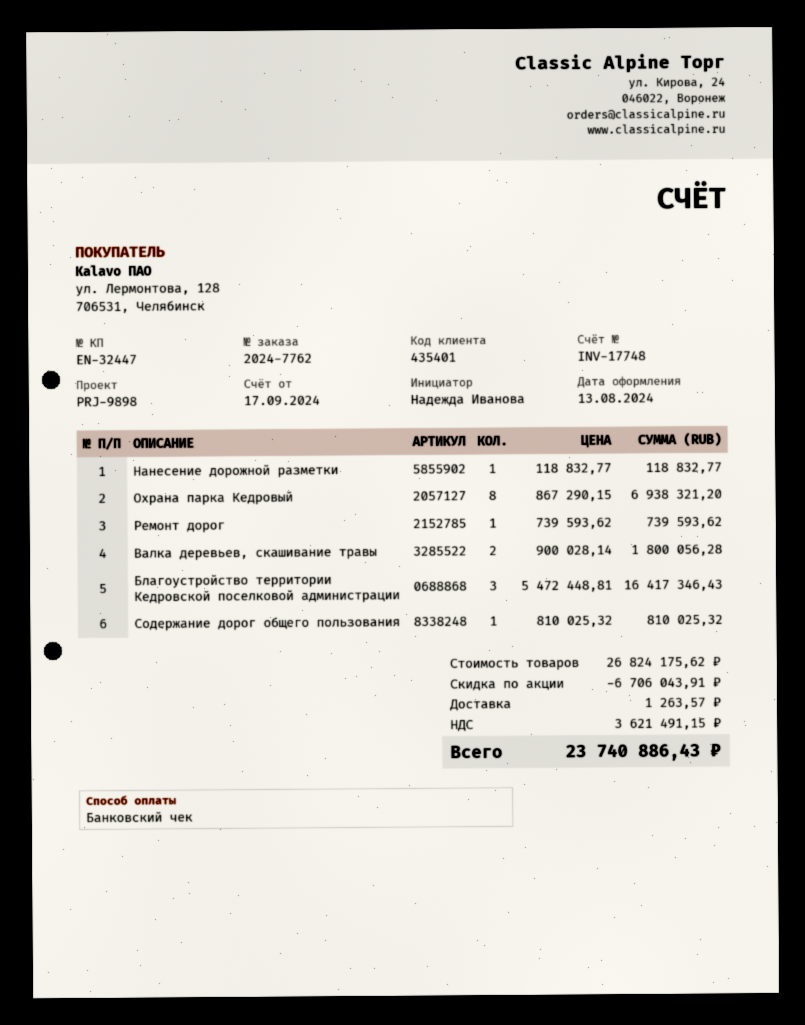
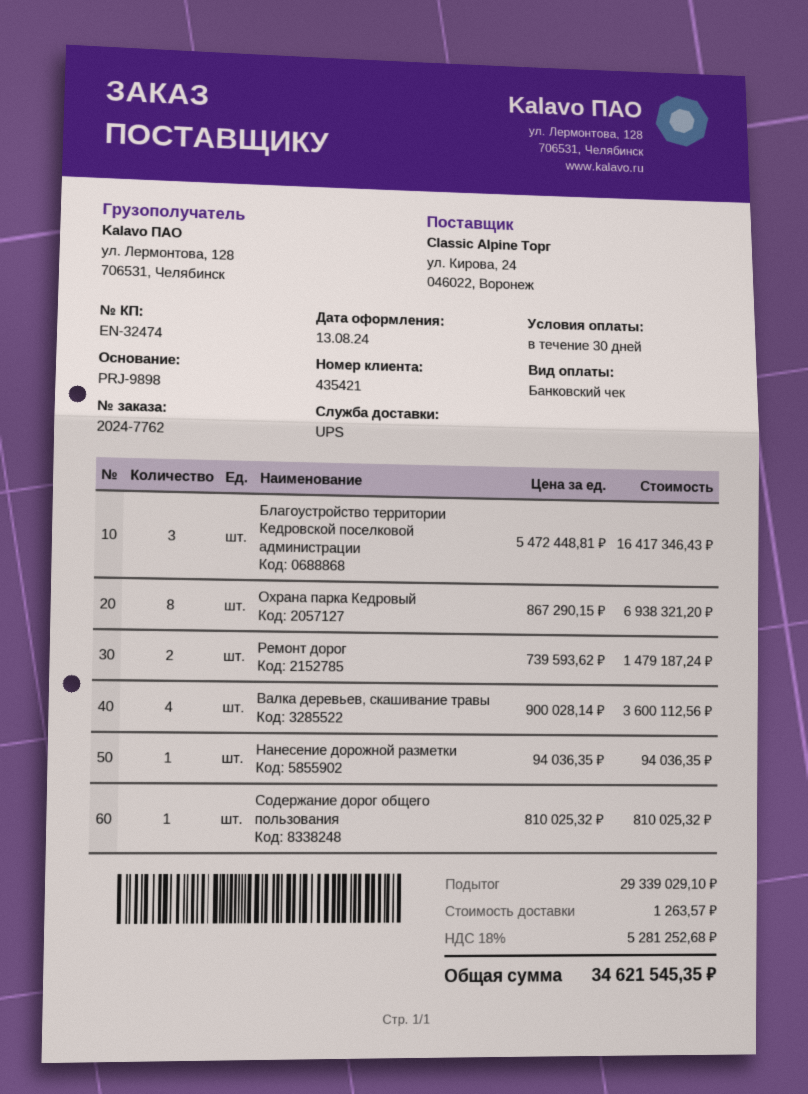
quote number: EN-32447 -> EN-32474
customer number: 435401 -> 435421
Нанесение дорожной разметки: 1 x 118832.77 = 118832.77 -> 1 x 94036.35 = 94036.35
Ремонт дорог: 1 x 739593.62 = 739593.62 -> 2 x 739593.62 = 1479187.24
Валка деревьев, скашивание травы: 2 x 900028.14 = 1800056.28 -> 4 x 900028.14 = 3600112.56
subtotal: 26824175.62 -> 29339029.10
discount: 6706043.91 -> none
tax: 3621491.15 -> 5281252.68
total: 23740886.43 -> 34621545.35

